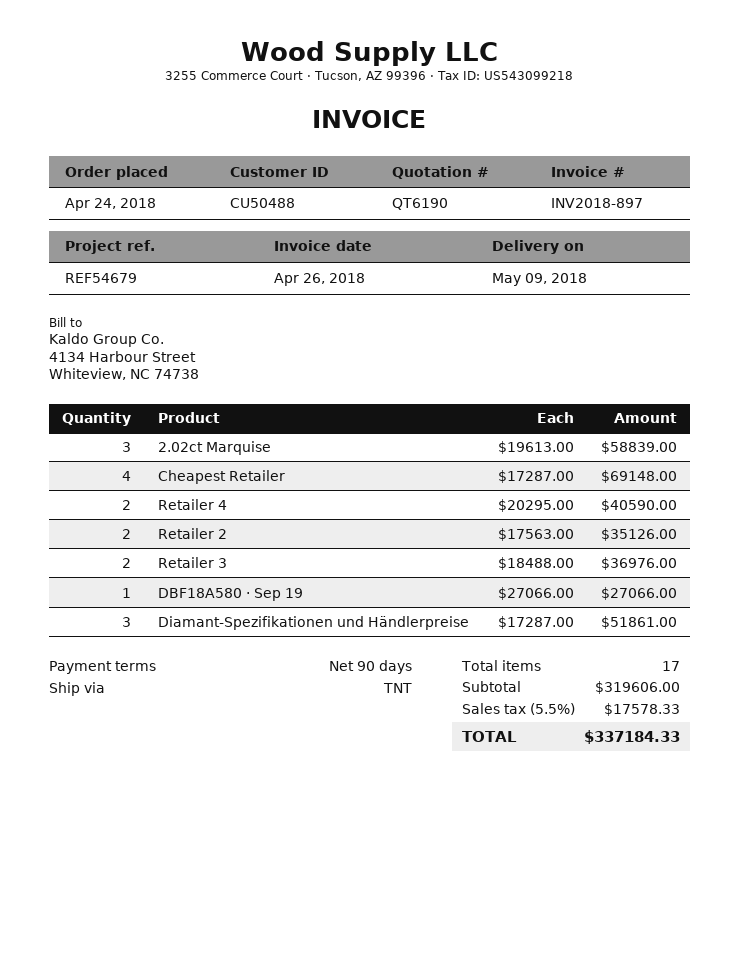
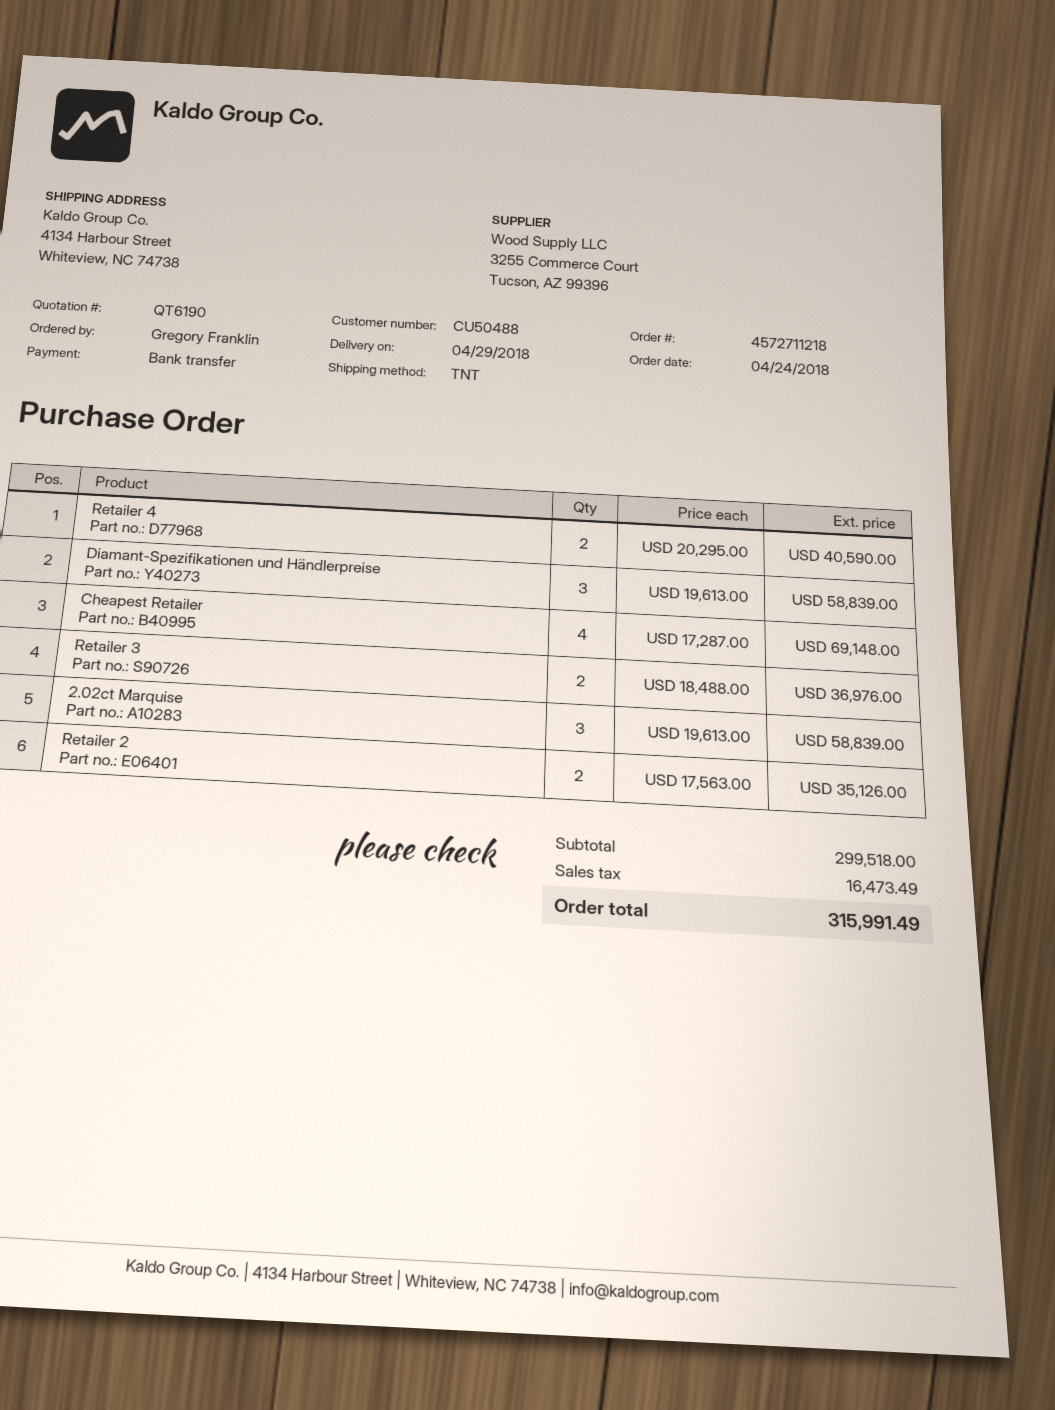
delivery date: 2018-05-09 -> 2018-04-29
DBF18A580 · Sep 19: 1 x 27066.00 = 27066.00 -> none
Diamant-Spezifikationen und Händlerpreise: 3 x 17287.00 = 51861.00 -> 3 x 19613.00 = 58839.00
subtotal: 319606.00 -> 299518.00
tax: 17578.33 -> 16473.49
total: 337184.33 -> 315991.49

